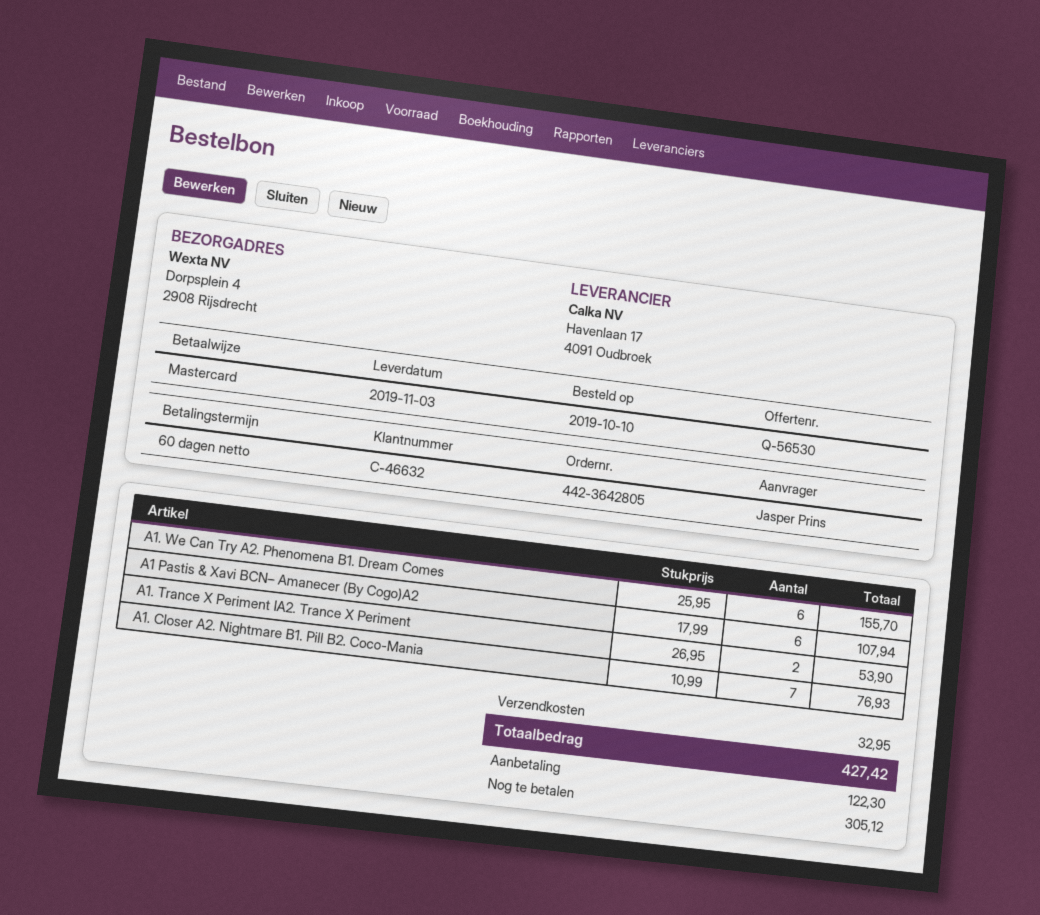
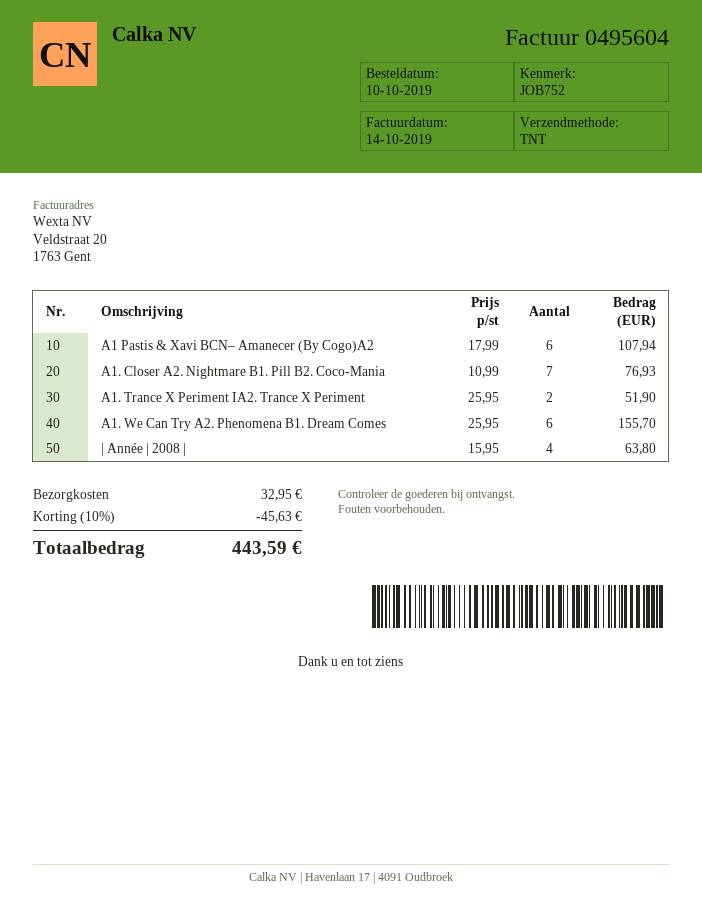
A1. Trance X Periment IA2. Trance X Periment: 2 x 26.95 = 53.90 -> 2 x 25.95 = 51.90
| Année | 2008 |: none -> 4 x 15.95 = 63.80
discount: none -> 10% = 45.63
total: 427.42 -> 443.59

